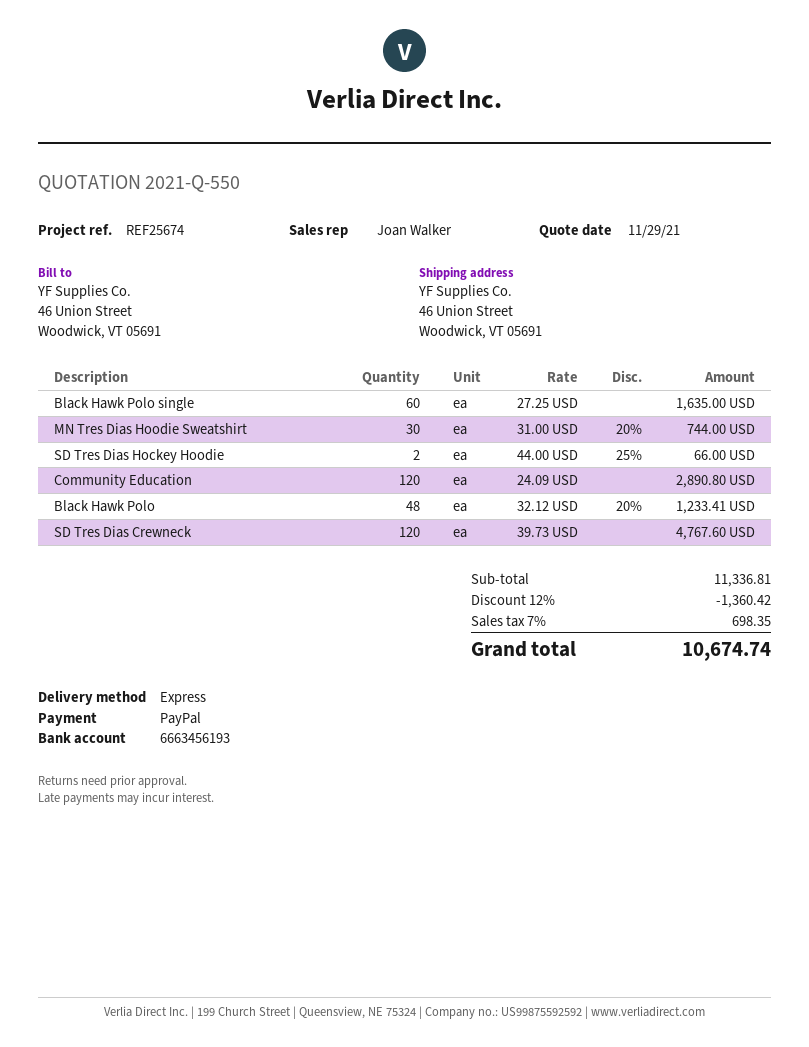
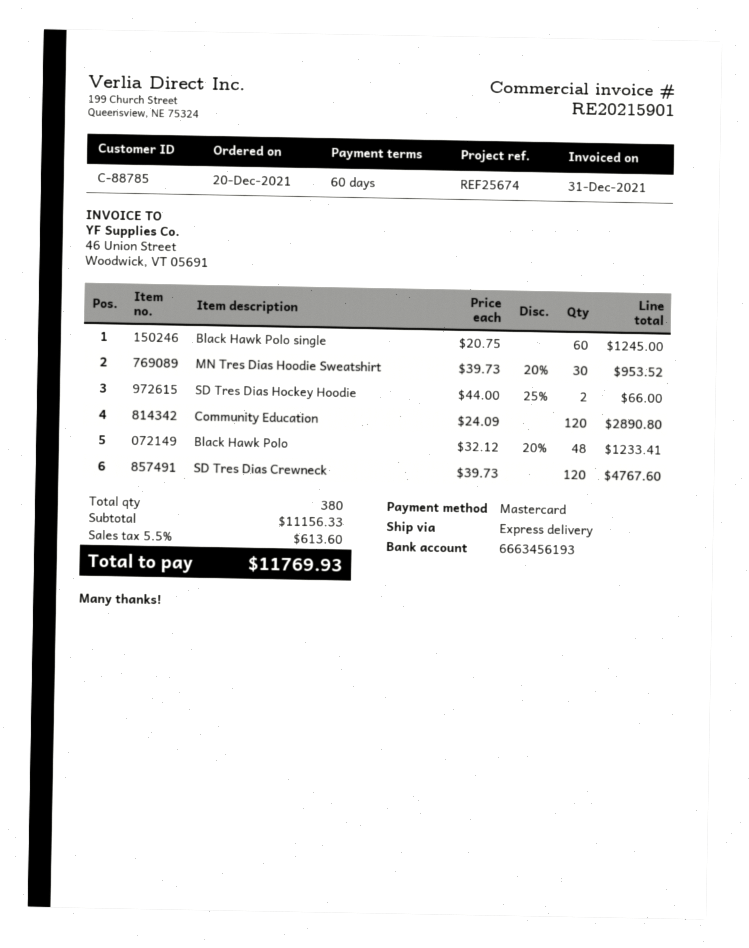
payment method: PayPal -> Mastercard
Black Hawk Polo single: 60 x 27.25 = 1635.00 -> 60 x 20.75 = 1245.00
MN Tres Dias Hoodie Sweatshirt: 30 x 31.00 - 20% = 744.00 -> 30 x 39.73 - 20% = 953.52
subtotal: 11336.81 -> 11156.33
discount: 12% = 1360.42 -> none
tax: 7% = 698.35 -> 5.5% = 613.60
total: 10674.74 -> 11769.93

